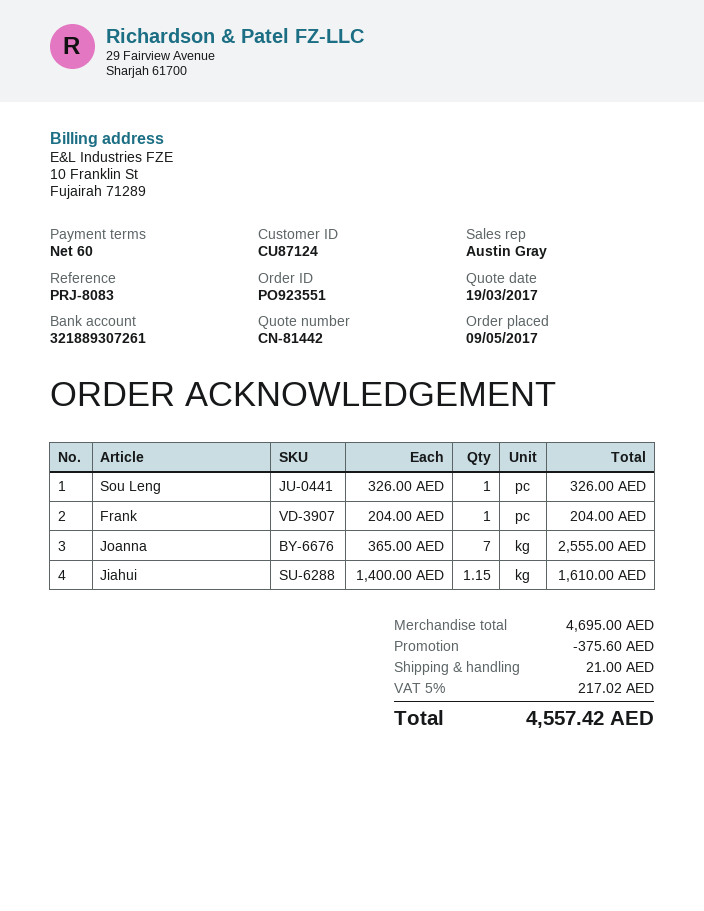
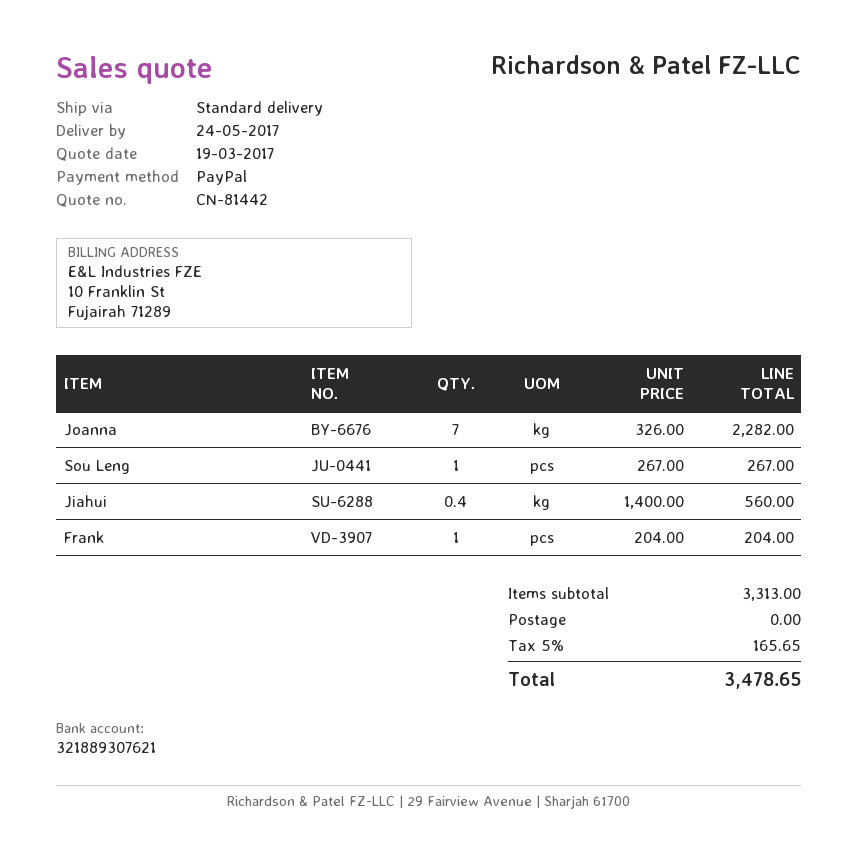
bank account: 321889307261 -> 321889307621
Sou Leng: 1 x 326.00 = 326.00 -> 1 x 267.00 = 267.00
Joanna: 7 x 365.00 = 2555.00 -> 7 x 326.00 = 2282.00
Jiahui: 1.15 x 1400.00 = 1610.00 -> 0.4 x 1400.00 = 560.00
subtotal: 4695.00 -> 3313.00
discount: 375.60 -> none
shipping: 21.00 -> 0.00
tax: 5% = 217.02 -> 5% = 165.65
total: 4557.42 -> 3478.65

